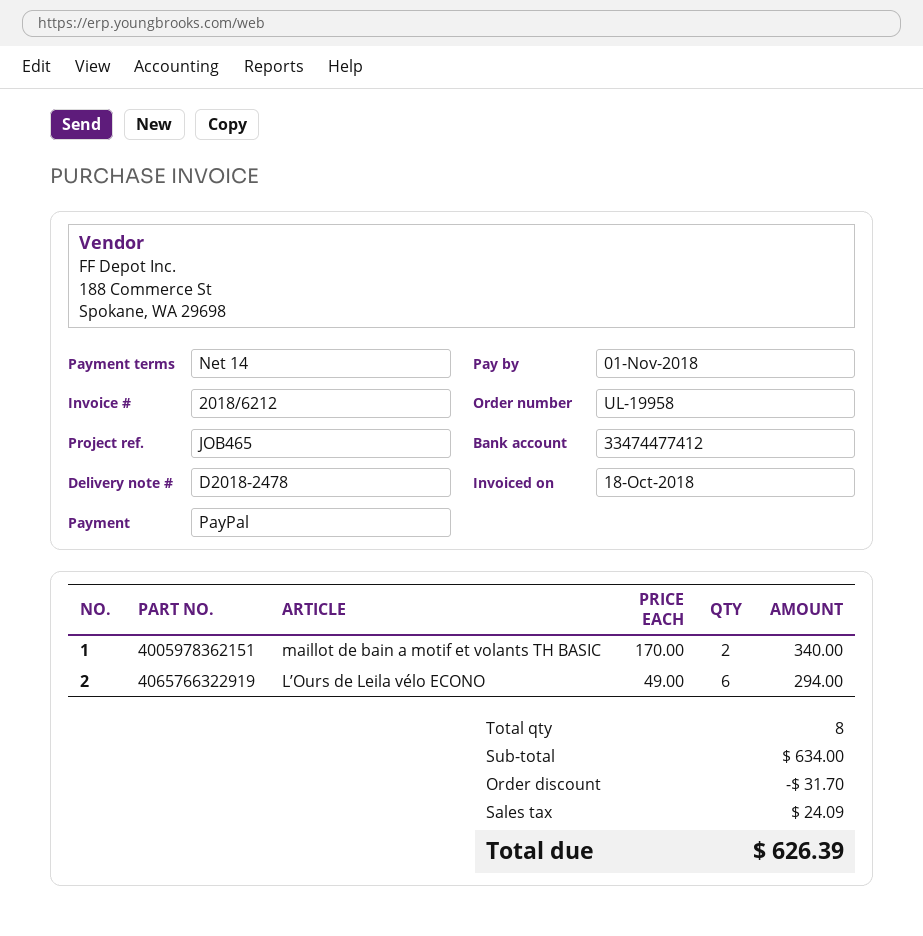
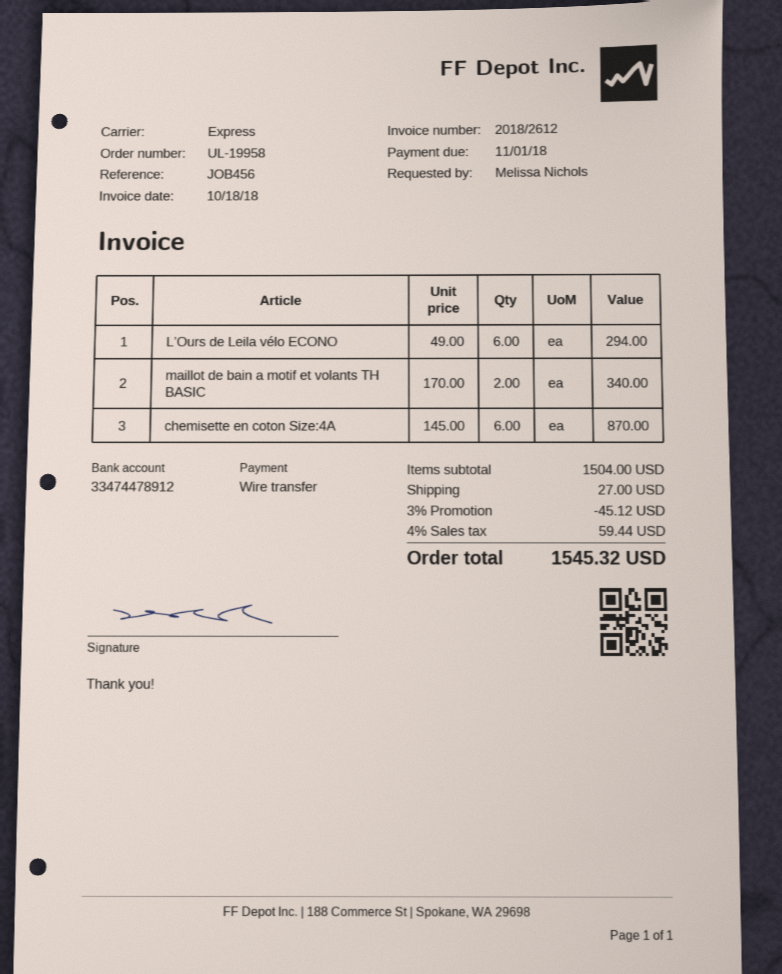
invoice number: 2018/6212 -> 2018/2612
reference: JOB465 -> JOB456
payment method: PayPal -> bank transfer
bank account: 33474477412 -> 33474478912
chemisette en coton Size:4A: none -> 6 x 145.00 = 870.00
subtotal: 634.00 -> 1504.00
discount: 31.70 -> 45.12
shipping: none -> 27.00
tax: 24.09 -> 59.44
total: 626.39 -> 1545.32

